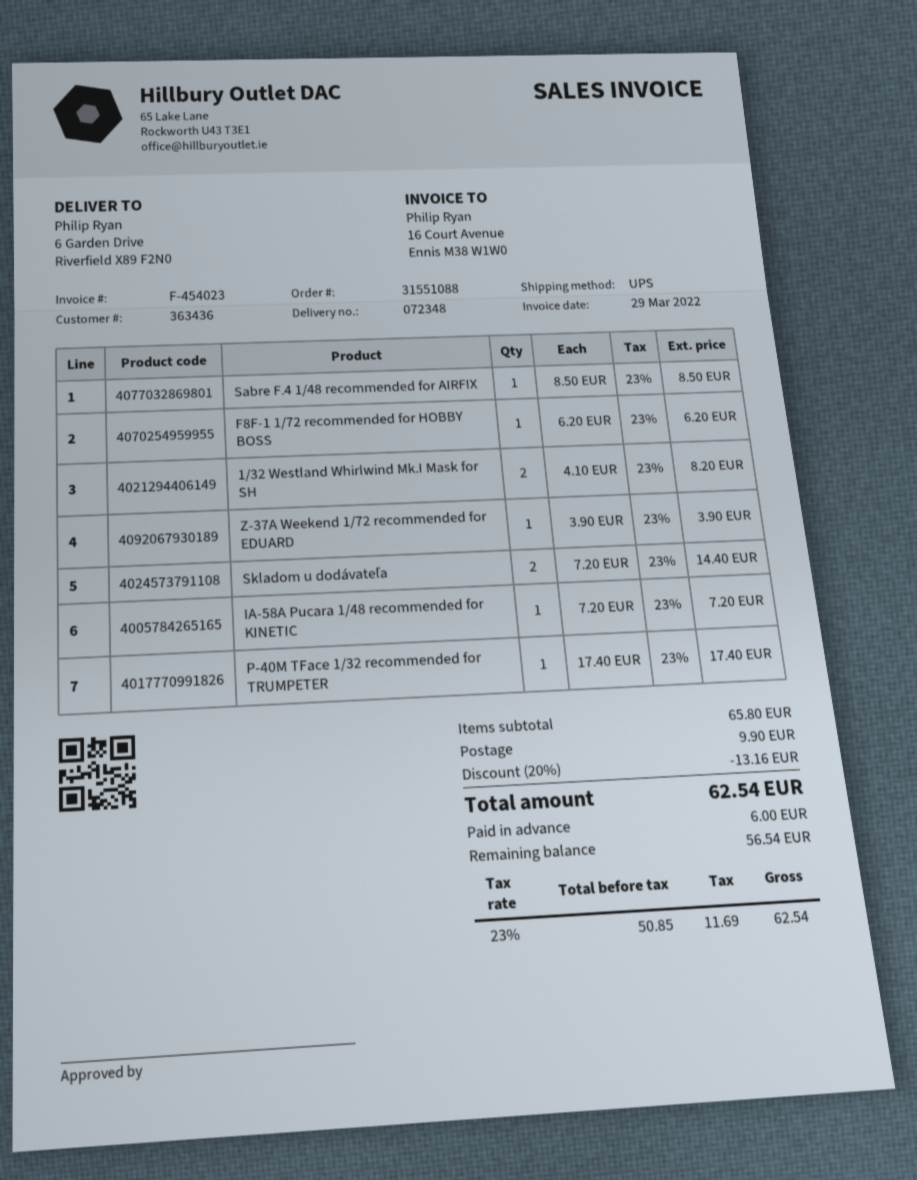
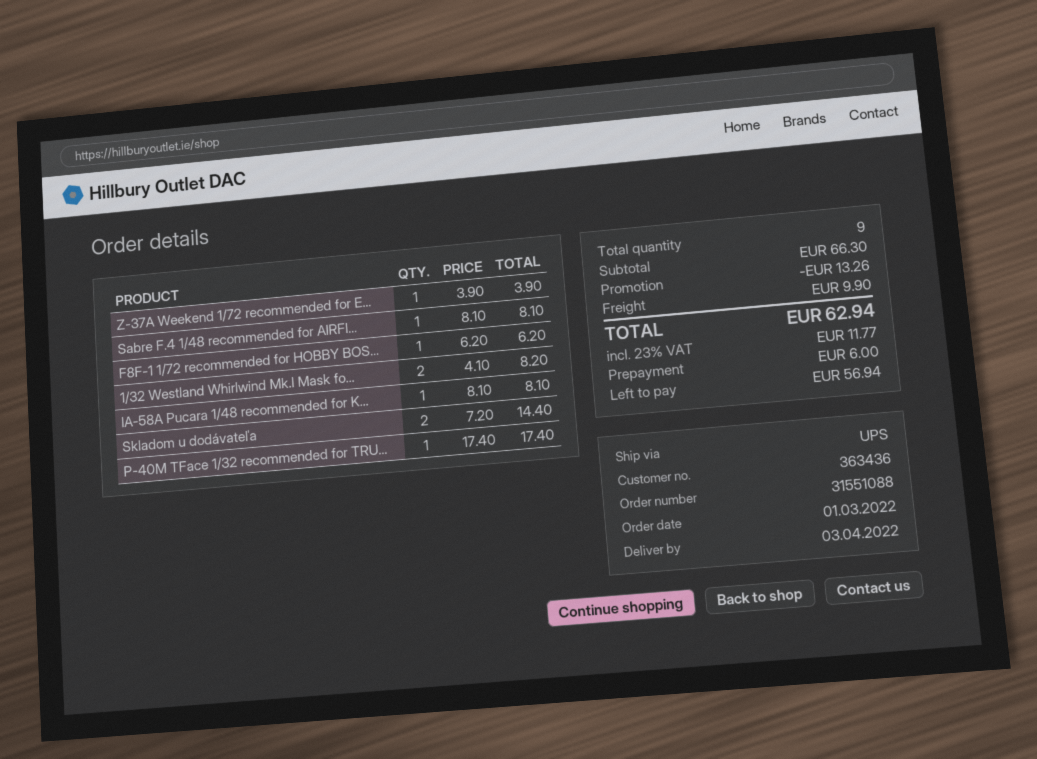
Sabre F.4 1/48 recommended for AIRFIX: 1 x 8.50 = 8.50 -> 1 x 8.10 = 8.10
IA-58A Pucara 1/48 recommended for KINETIC: 1 x 7.20 = 7.20 -> 1 x 8.10 = 8.10
subtotal: 65.80 -> 66.30
discount: 13.16 -> 13.26
tax: 23% = 11.69 -> 23% = 11.77
total: 62.54 -> 62.94
balance: 56.54 -> 56.94

